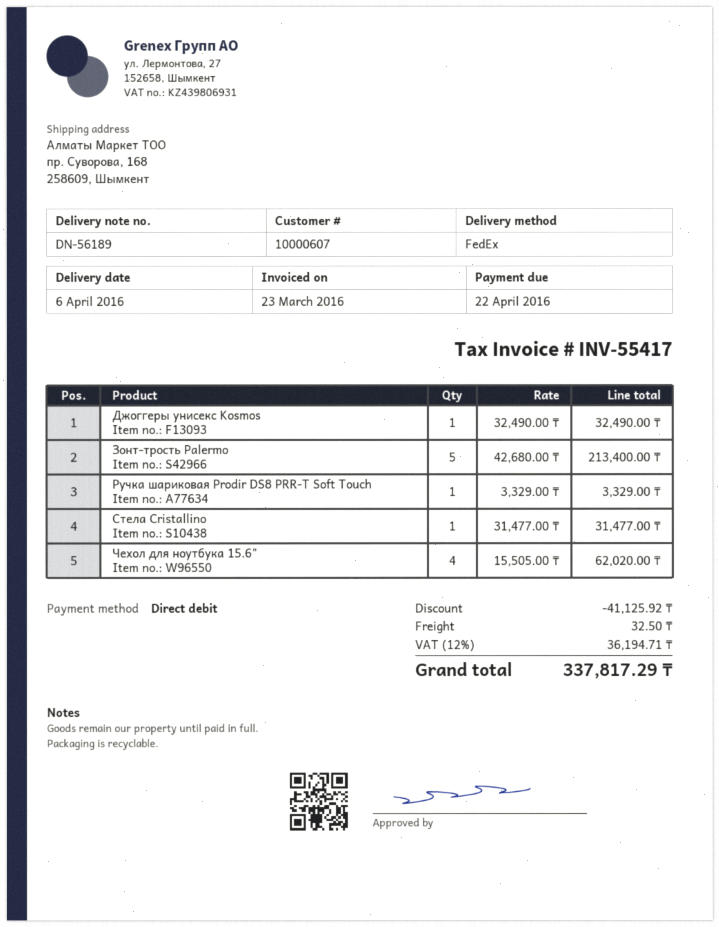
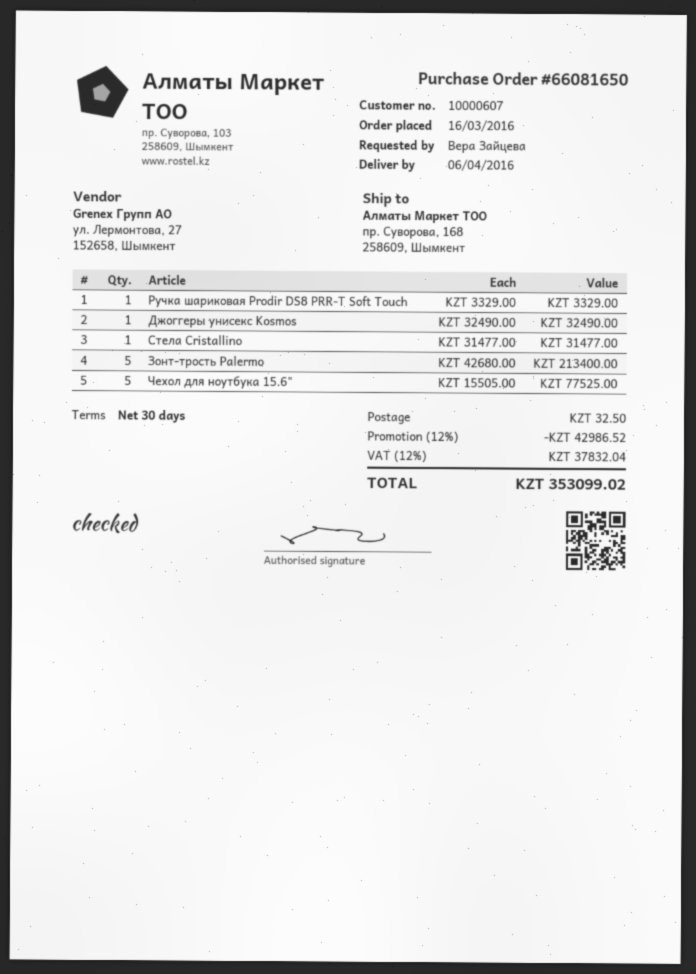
Чехол для ноутбука 15.6": 4 x 15505.00 = 62020.00 -> 5 x 15505.00 = 77525.00
discount: 41125.92 -> 42986.52
tax: 12% = 36194.71 -> 12% = 37832.04
total: 337817.29 -> 353099.02

